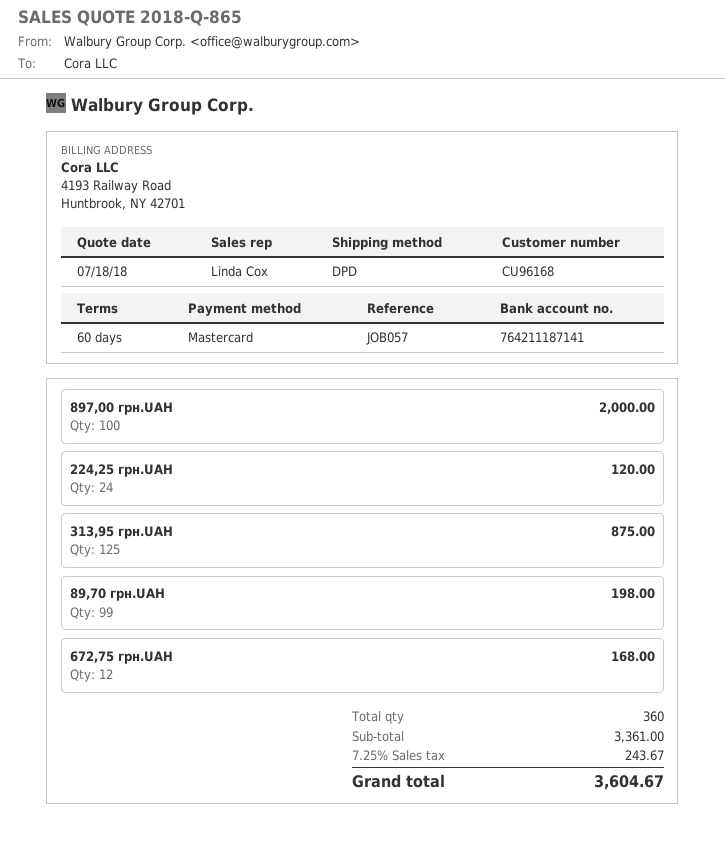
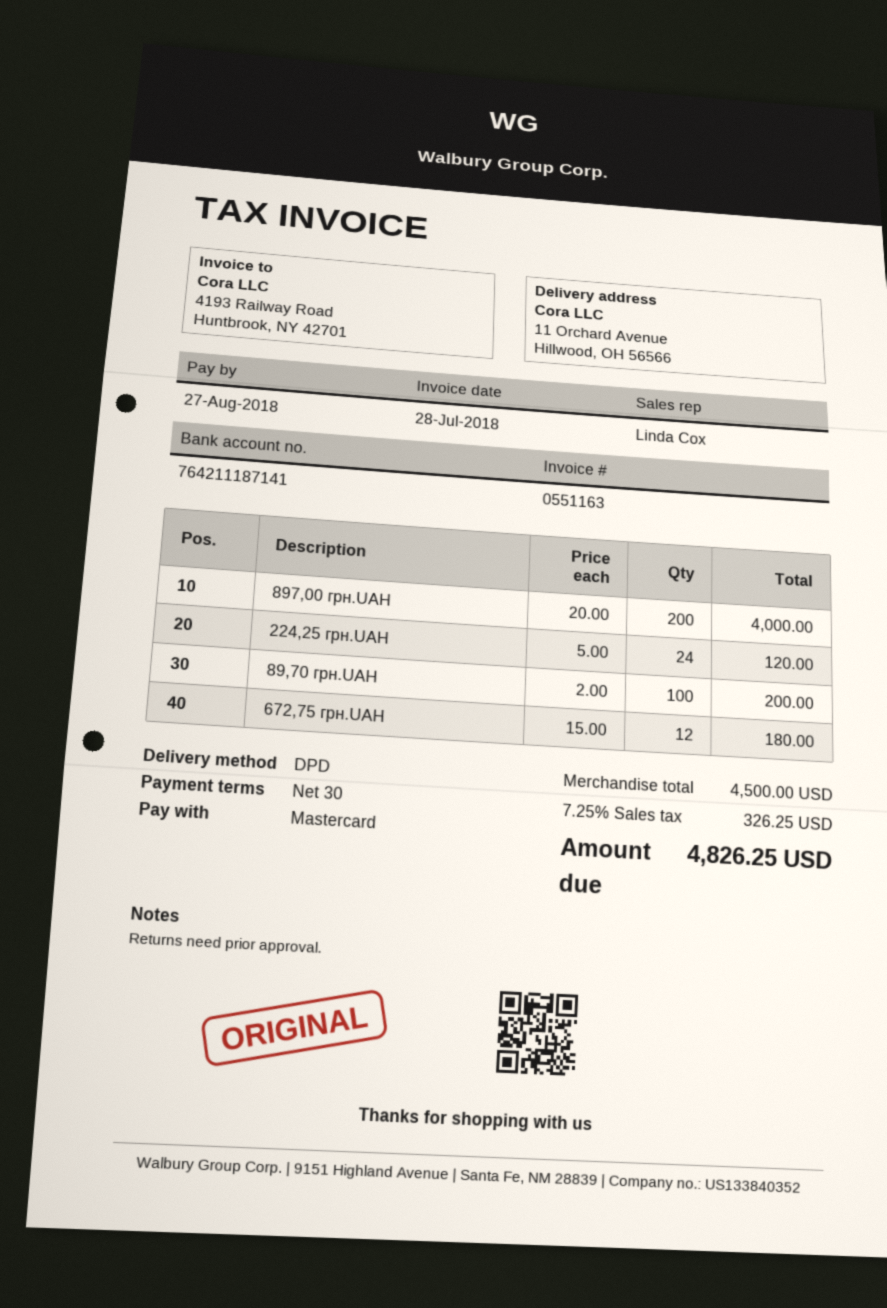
payment terms: 60 days -> 30 days
897,00 грн.UAH: 100 for 2000.00 -> 200 for 4000.00
313,95 грн.UAH: 125 for 875.00 -> none
89,70 грн.UAH: 99 for 198.00 -> 100 for 200.00
672,75 грн.UAH: 12 for 168.00 -> 12 for 180.00
subtotal: 3361.00 -> 4500.00
tax: 7.25% = 243.67 -> 7.25% = 326.25
total: 3604.67 -> 4826.25

